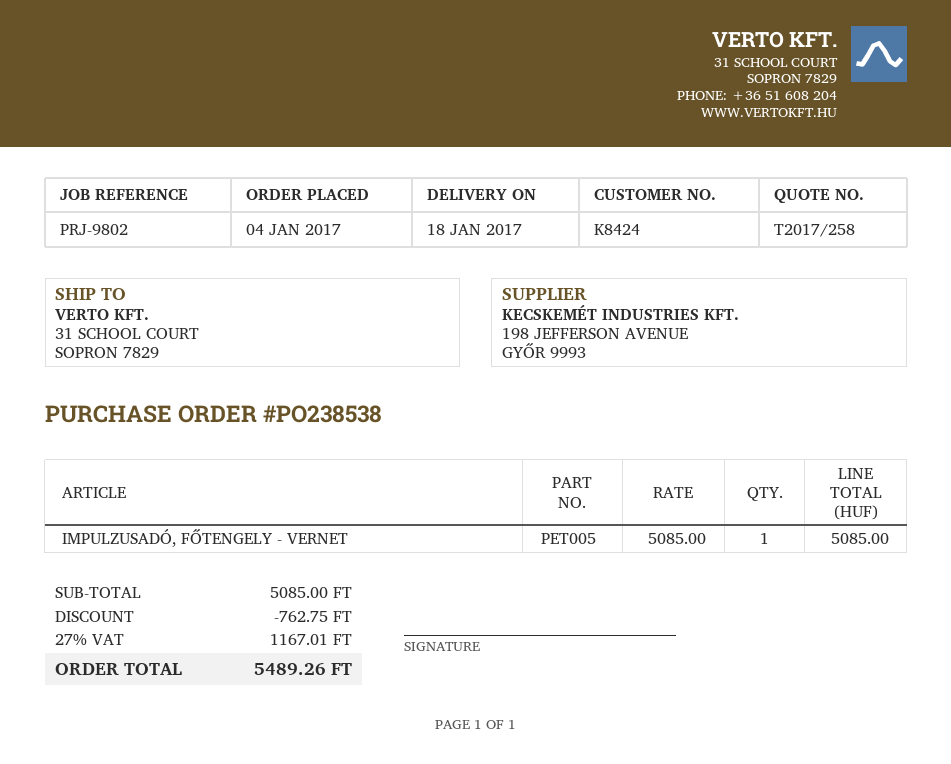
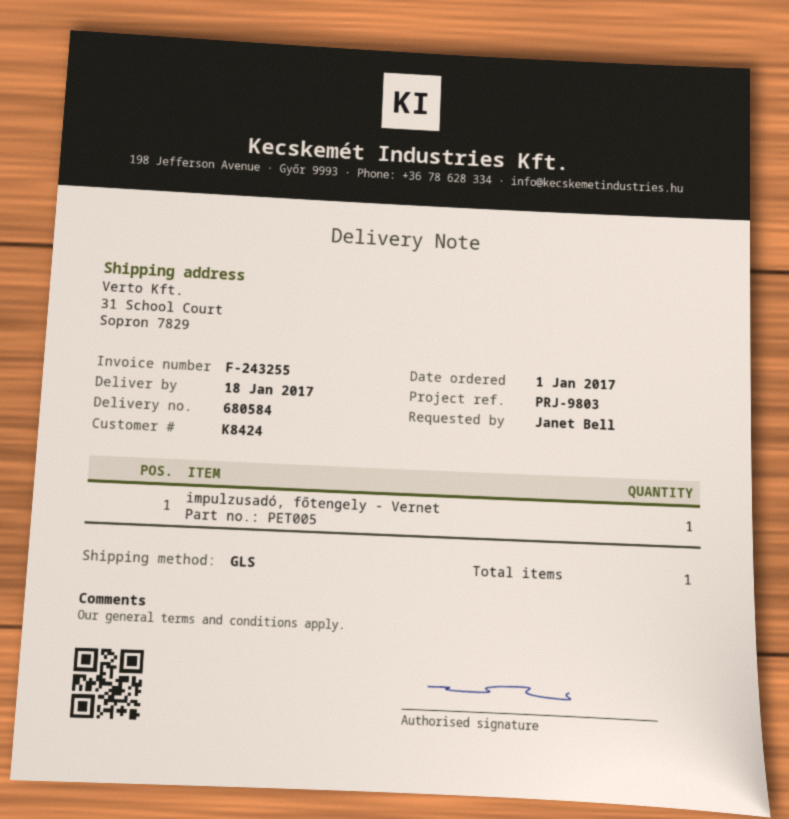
order date: 2017-01-04 -> 2017-01-01
reference: PRJ-9802 -> PRJ-9803

